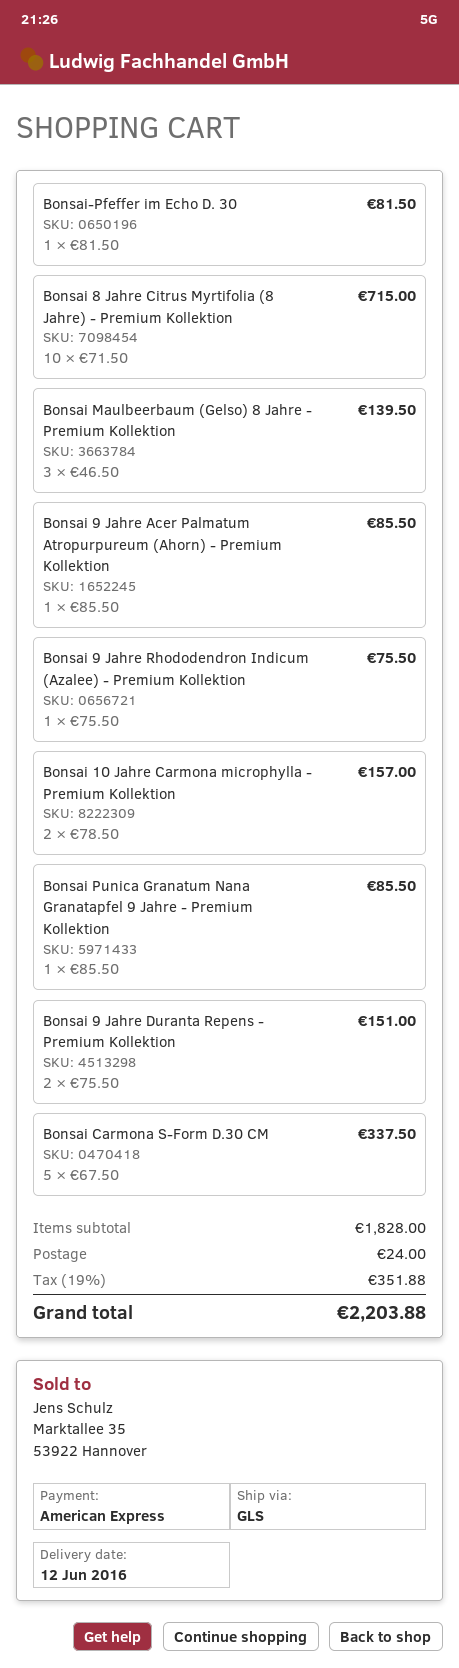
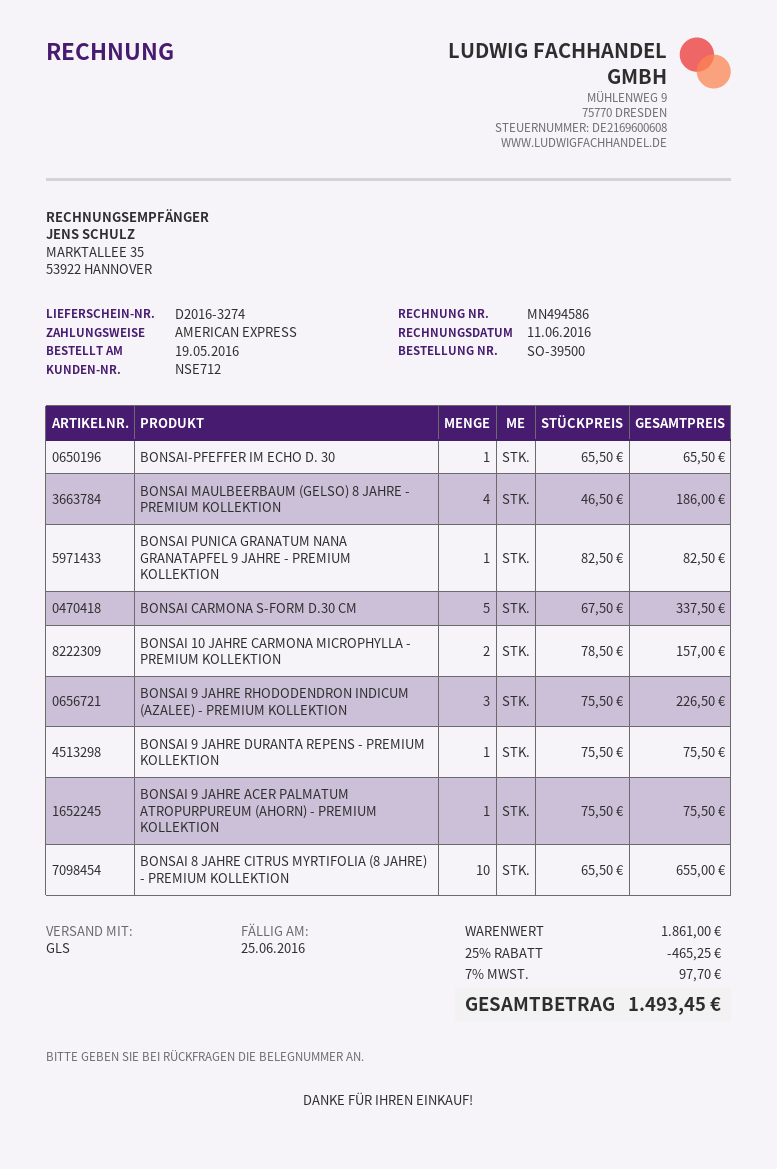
Bonsai-Pfeffer im Echo D. 30: 1 x 81.50 = 81.50 -> 1 x 65.50 = 65.50
Bonsai 8 Jahre Citrus Myrtifolia (8 Jahre) - Premium Kollektion: 10 x 71.50 = 715.00 -> 10 x 65.50 = 655.00
Bonsai Maulbeerbaum (Gelso) 8 Jahre - Premium Kollektion: 3 x 46.50 = 139.50 -> 4 x 46.50 = 186.00
Bonsai 9 Jahre Acer Palmatum Atropurpureum (Ahorn) - Premium Kollektion: 1 x 85.50 = 85.50 -> 1 x 75.50 = 75.50
Bonsai 9 Jahre Rhododendron Indicum (Azalee) - Premium Kollektion: 1 x 75.50 = 75.50 -> 3 x 75.50 = 226.50
Bonsai Punica Granatum Nana Granatapfel 9 Jahre - Premium Kollektion: 1 x 85.50 = 85.50 -> 1 x 82.50 = 82.50
Bonsai 9 Jahre Duranta Repens - Premium Kollektion: 2 x 75.50 = 151.00 -> 1 x 75.50 = 75.50
subtotal: 1828.00 -> 1861.00
discount: none -> 25% = 465.25
shipping: 24.00 -> none
tax: 19% = 351.88 -> 7% = 97.70
total: 2203.88 -> 1493.45

